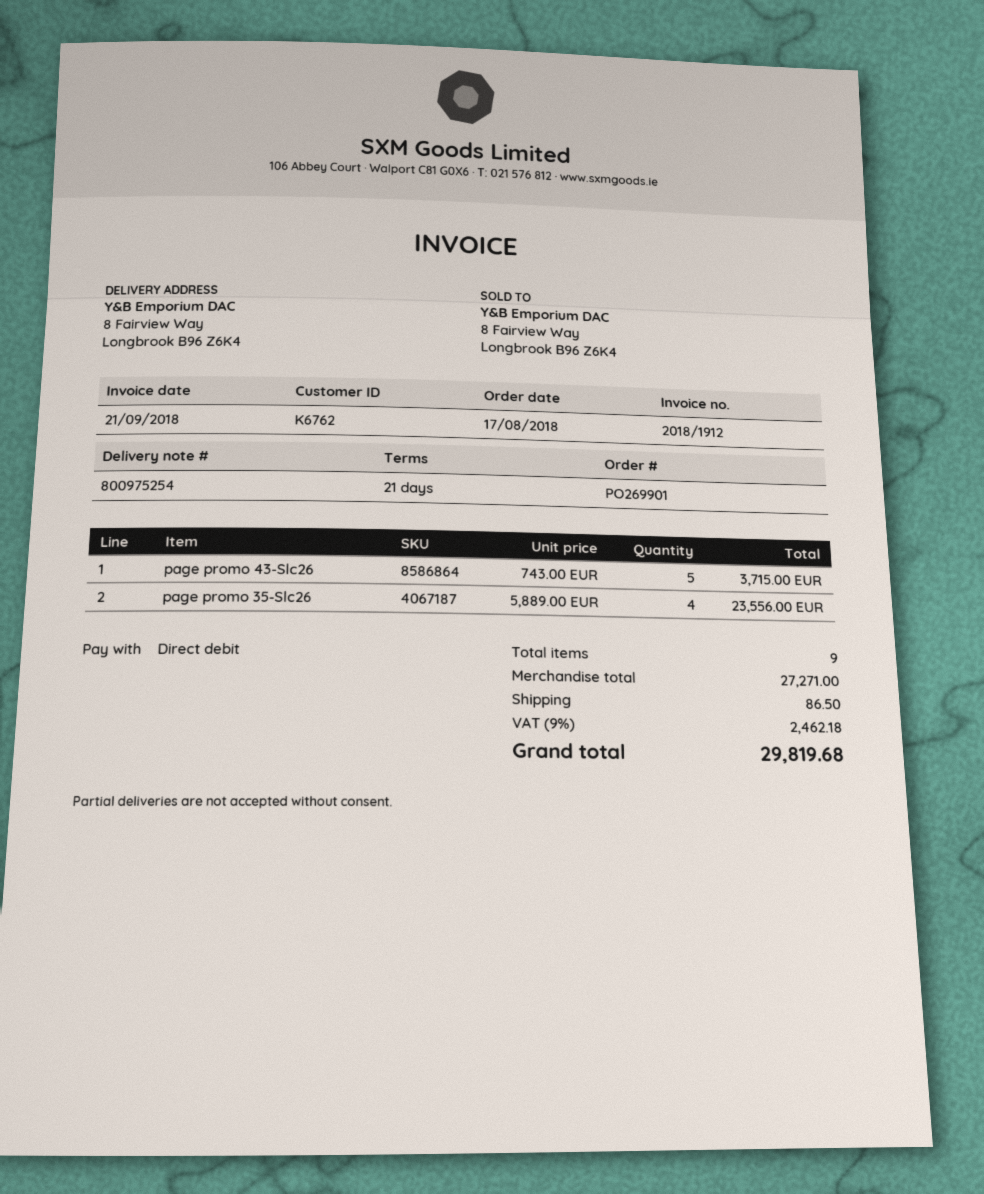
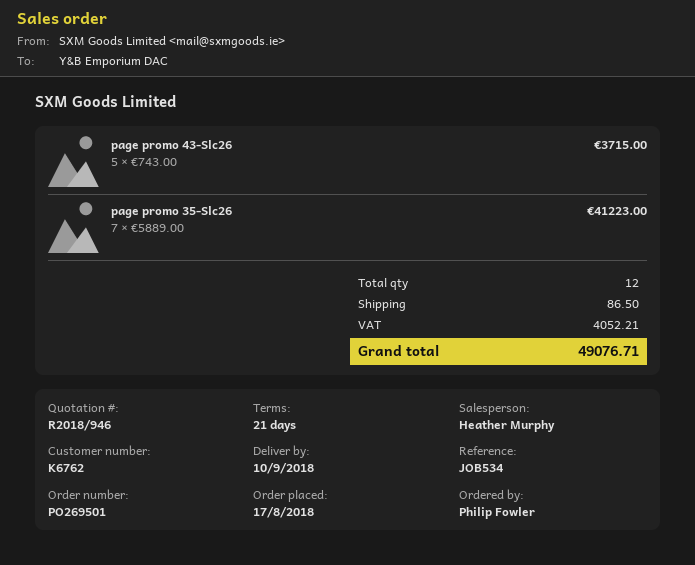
order number: PO269901 -> PO269501
page promo 35-Slc26: 4 x 5889.00 = 23556.00 -> 7 x 5889.00 = 41223.00
total quantity: 9 -> 12
tax: 2462.18 -> 4052.21
total: 29819.68 -> 49076.71

